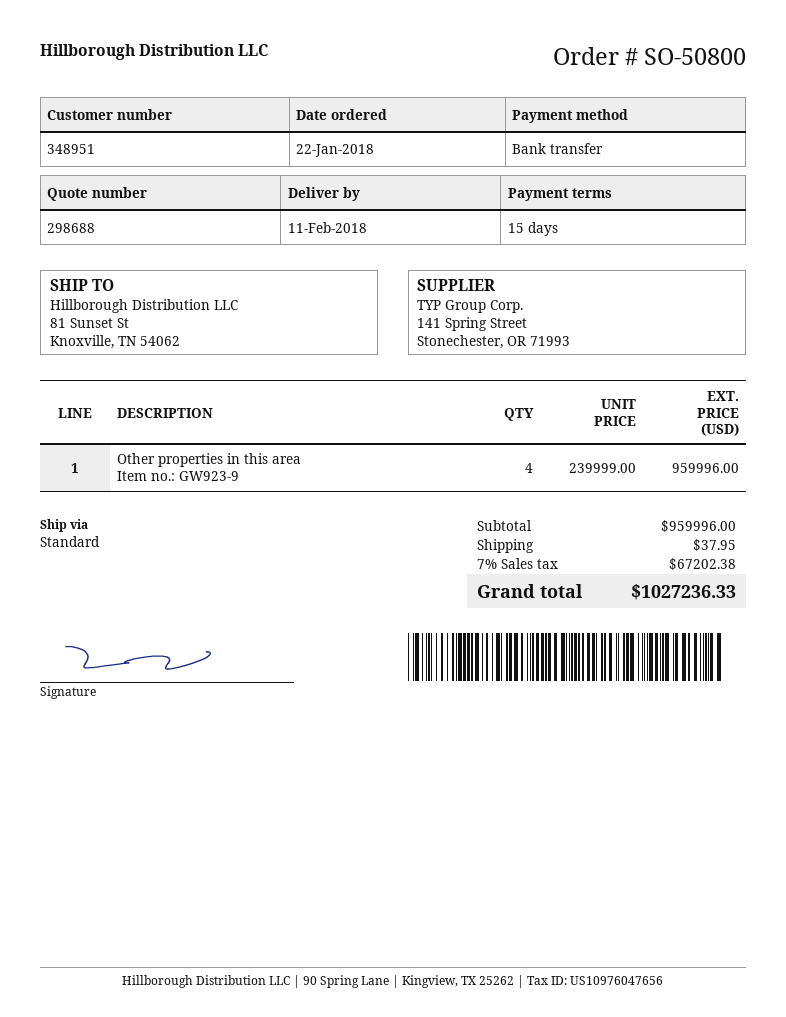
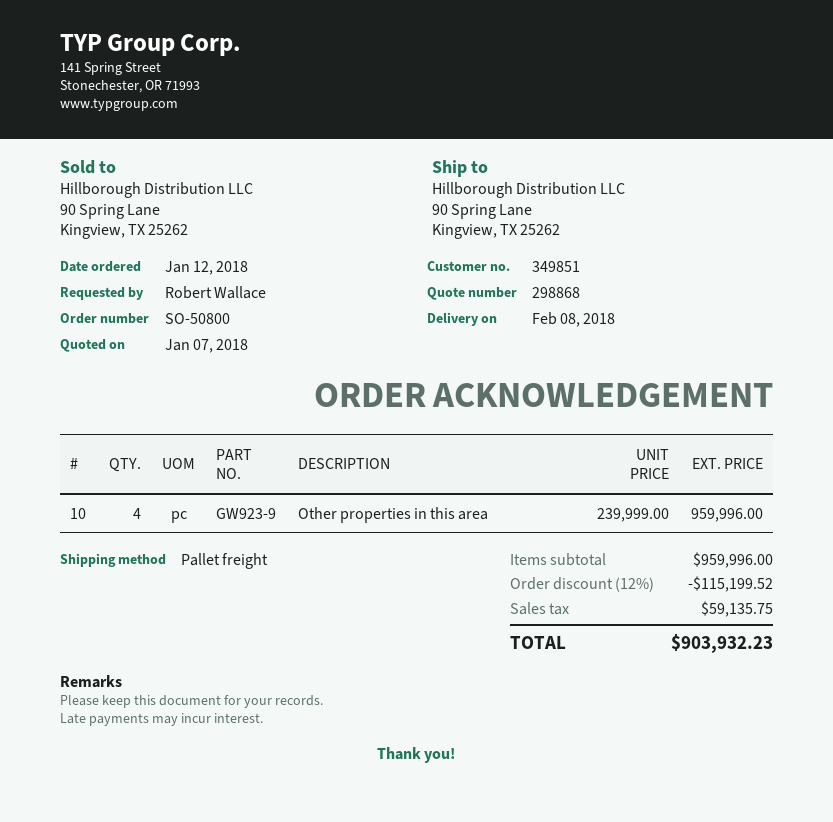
quote number: 298688 -> 298868
order date: 2018-01-22 -> 2018-01-12
delivery date: 2018-02-11 -> 2018-02-08
customer number: 348951 -> 349851
shipping method: standard -> pallet freight
ship to: 81 Sunset St, Knoxville, TN 54062 -> 90 Spring Lane, Kingview, TX 25262
discount: none -> 12% = 115199.52
shipping: 37.95 -> none
tax: 67202.38 -> 59135.75
total: 1027236.33 -> 903932.23

